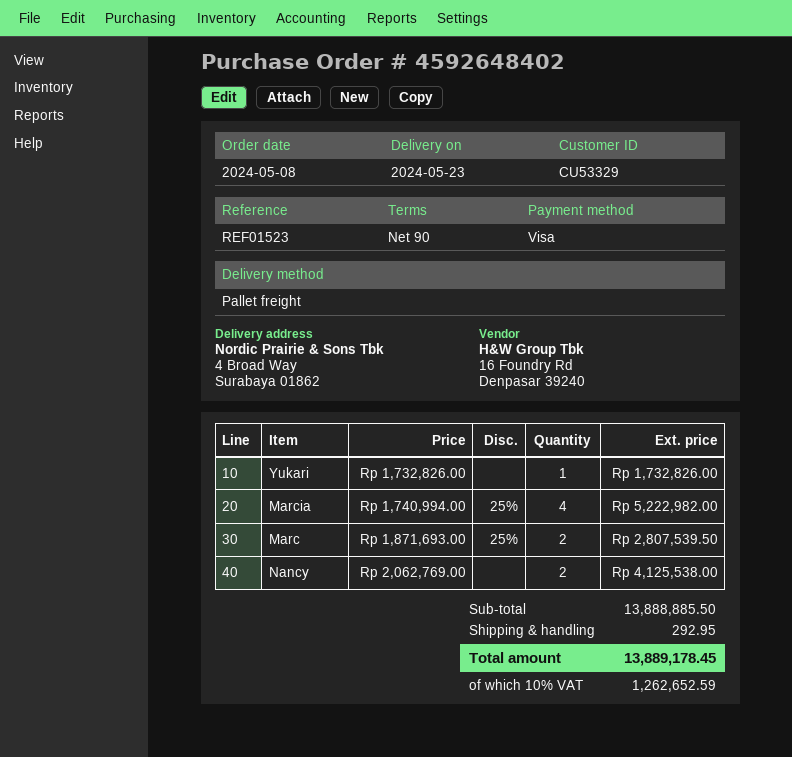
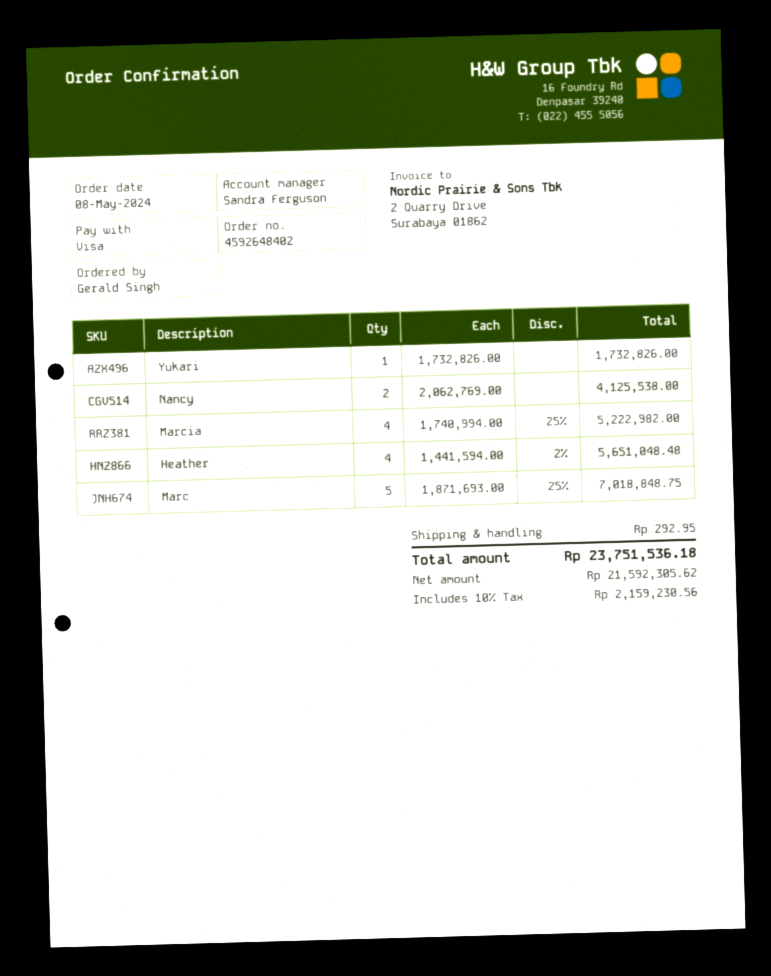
Marc: 2 x 1871693.00 - 25% = 2807539.50 -> 5 x 1871693.00 - 25% = 7018848.75
Heather: none -> 4 x 1441594.00 - 2% = 5651048.48
tax: 10% = 1262652.59 -> 10% = 2159230.56
total: 13889178.45 -> 23751536.18

